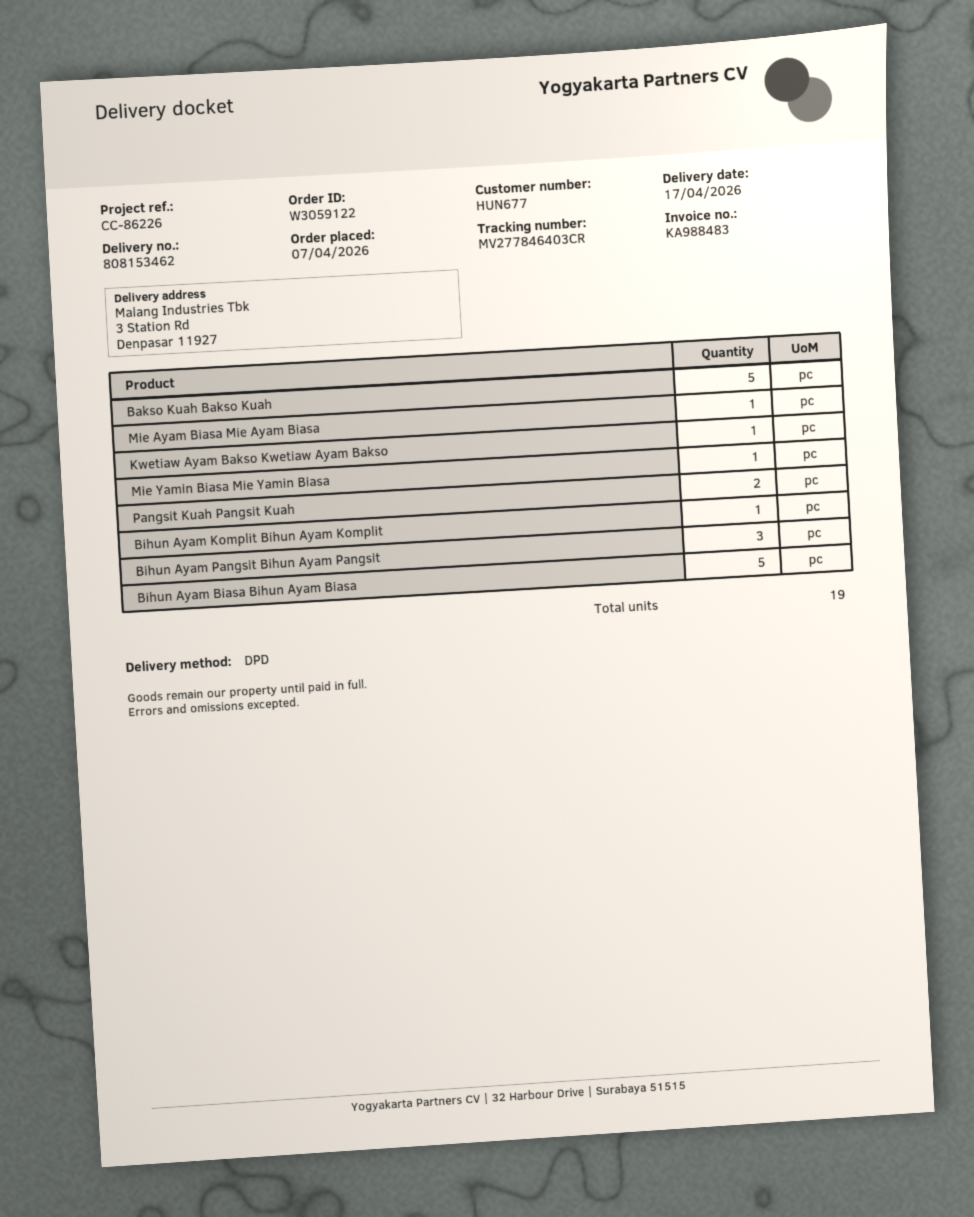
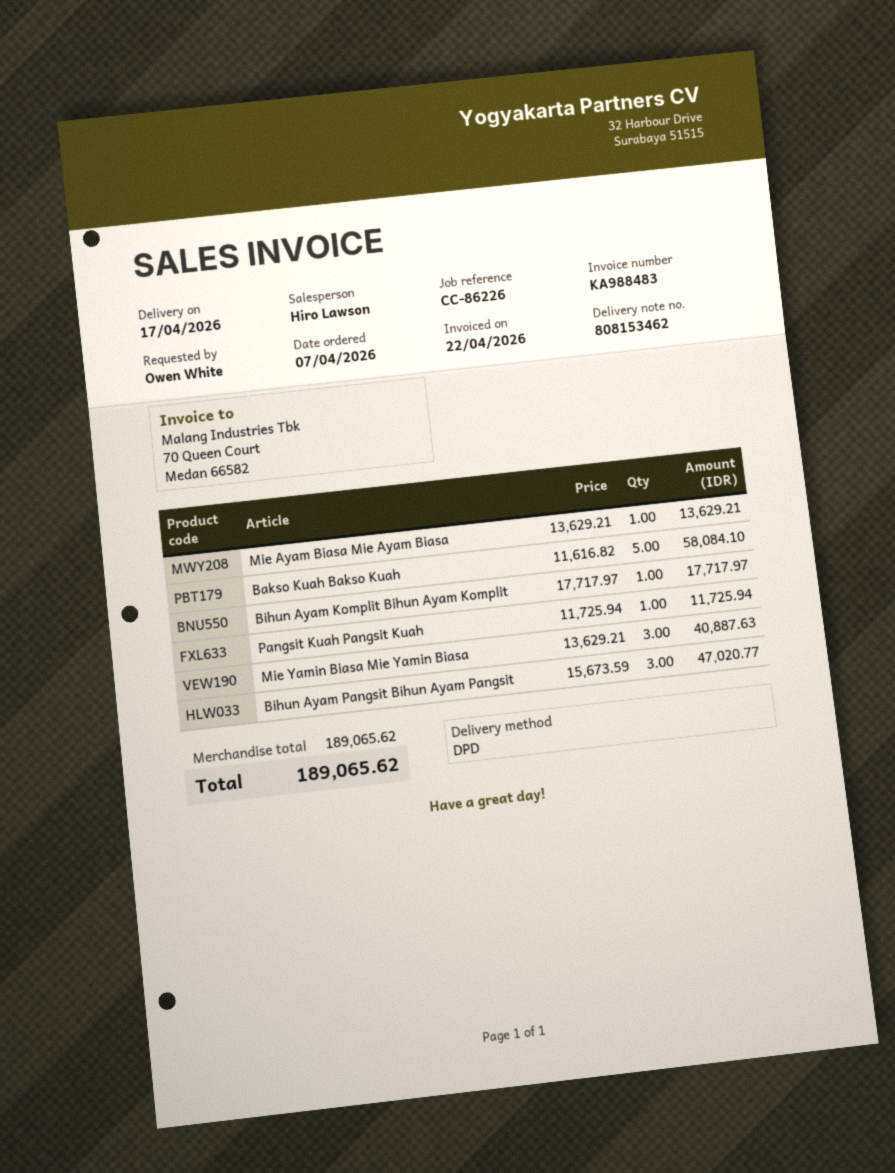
Kwetiaw Ayam Bakso Kwetiaw Ayam Bakso: 1 -> none
Mie Yamin Biasa Mie Yamin Biasa: 1 -> 3
Pangsit Kuah Pangsit Kuah: 2 -> 1
Bihun Ayam Biasa Bihun Ayam Biasa: 5 -> none

